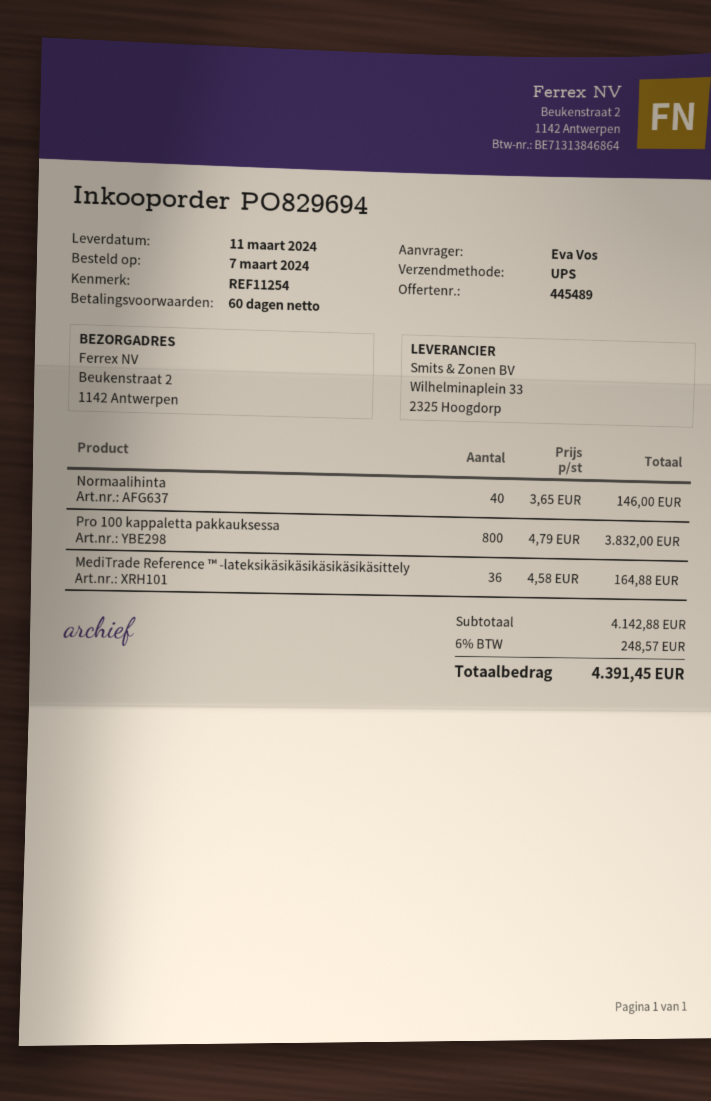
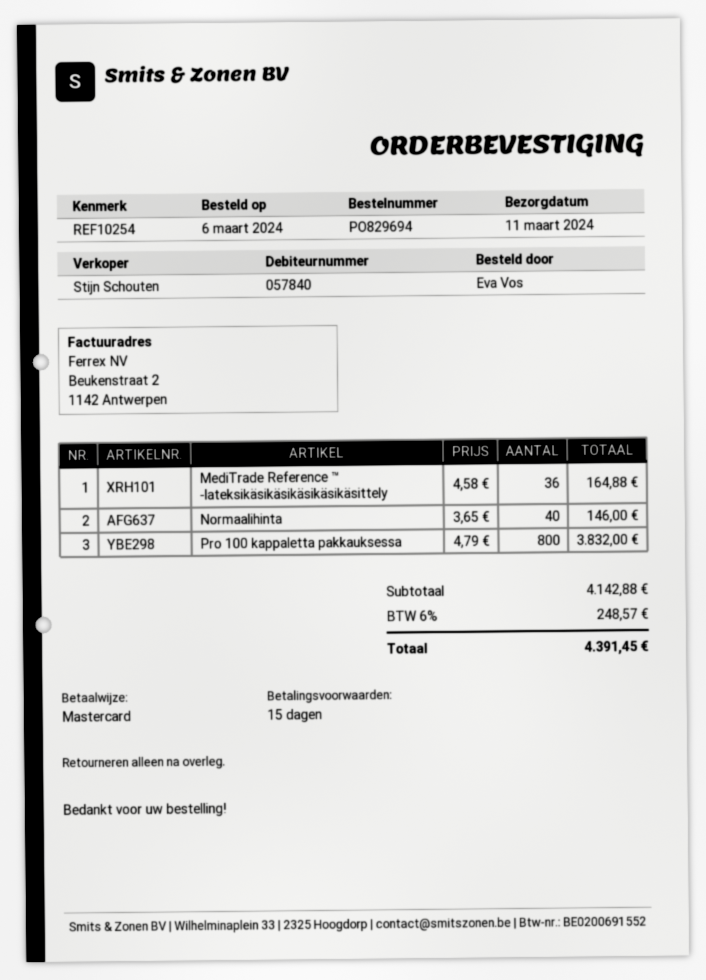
order date: 2024-03-07 -> 2024-03-06
payment terms: 60 days -> 15 days
reference: REF11254 -> REF10254

